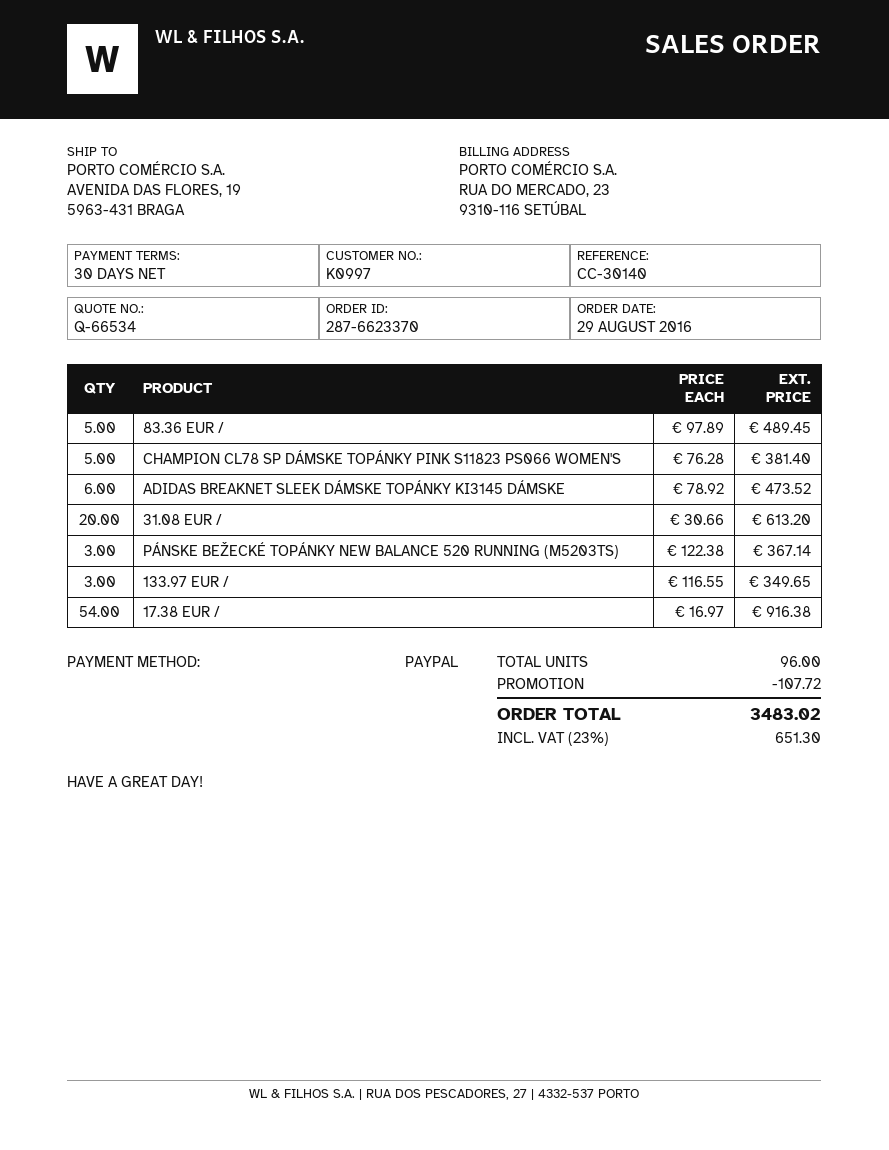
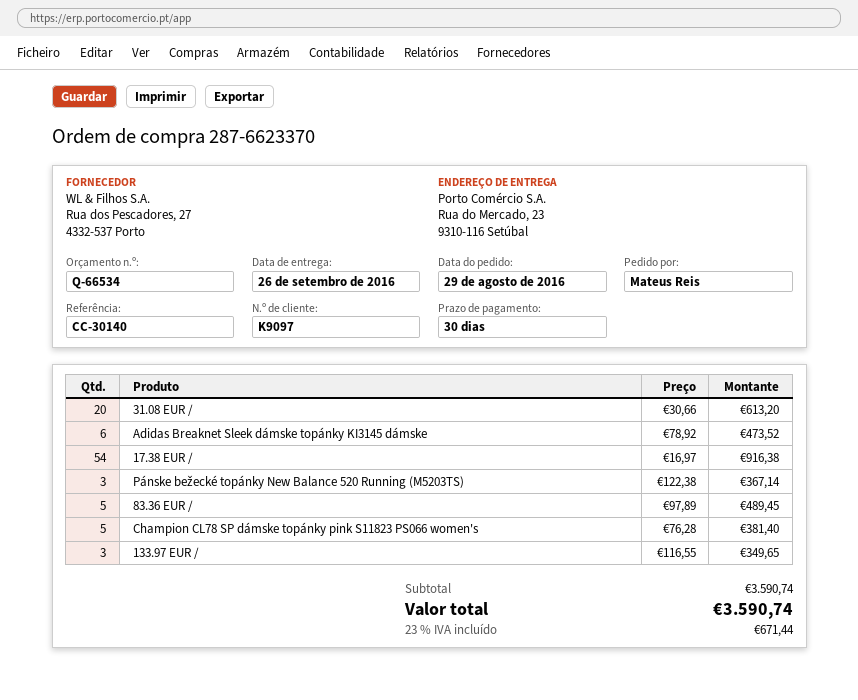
customer number: K0997 -> K9097
ship to: AVENIDA DAS FLORES, 19, 5963-431 BRAGA -> Rua do Mercado, 23, 9310-116 Setúbal
discount: 107.72 -> none
tax: 23% = 651.30 -> 23% = 671.44
total: 3483.02 -> 3590.74

